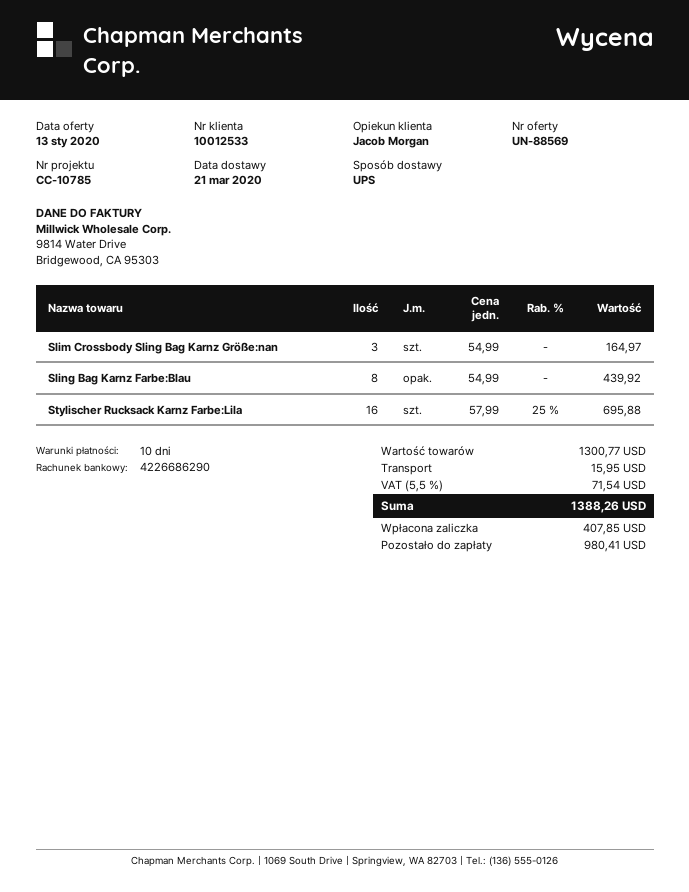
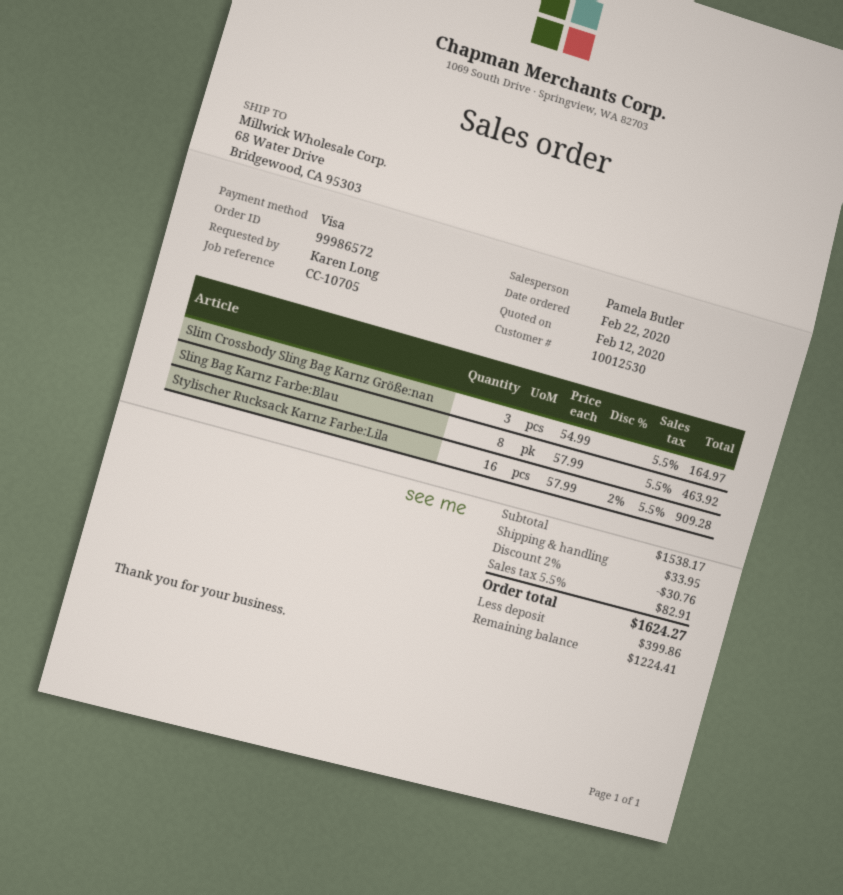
quote date: 2020-01-13 -> 2020-02-12
customer number: 10012533 -> 10012530
reference: CC-10785 -> CC-10705
sales rep: Jacob Morgan -> Pamela Butler
Sling Bag Karnz Farbe:Blau: 8 x 54.99 = 439.92 -> 8 x 57.99 = 463.92
Stylischer Rucksack Karnz Farbe:Lila: 16 x 57.99 - 25% = 695.88 -> 16 x 57.99 - 2% = 909.28
subtotal: 1300.77 -> 1538.17
discount: none -> 2% = 30.76
shipping: 15.95 -> 33.95
tax: 5.5% = 71.54 -> 5.5% = 82.91
total: 1388.26 -> 1624.27
deposit: 407.85 -> 399.86
balance: 980.41 -> 1224.41

